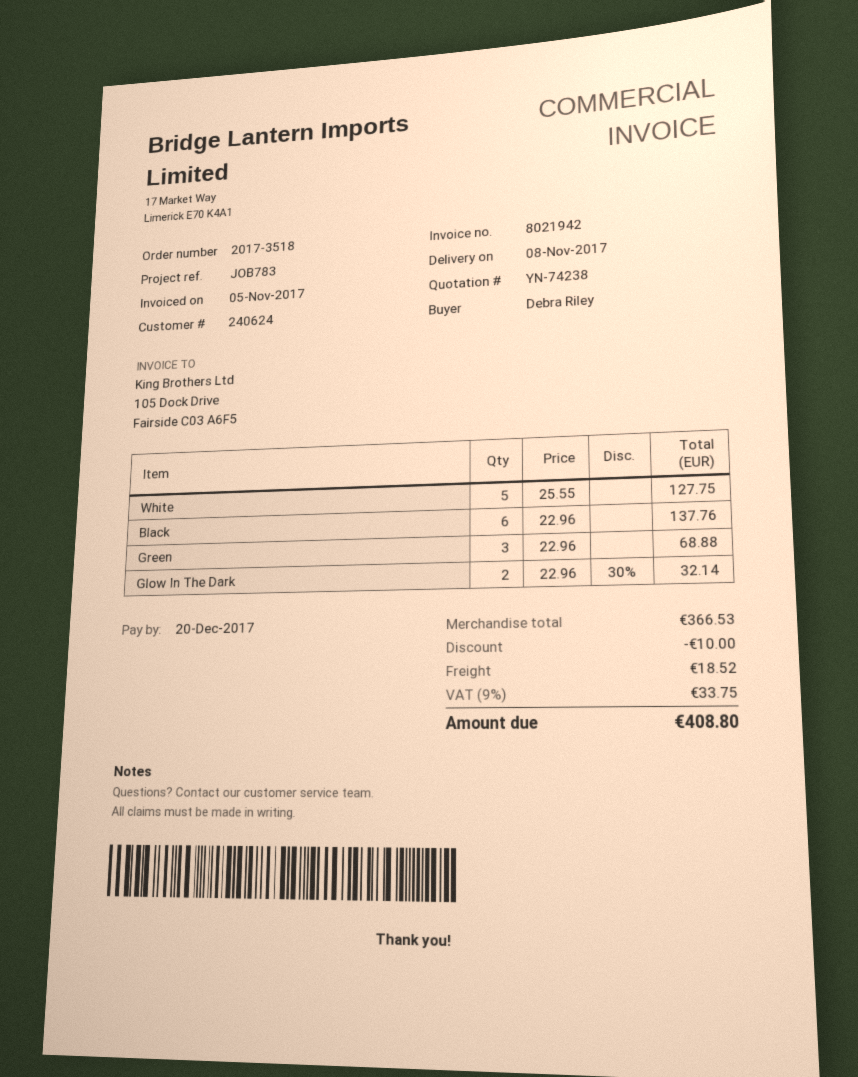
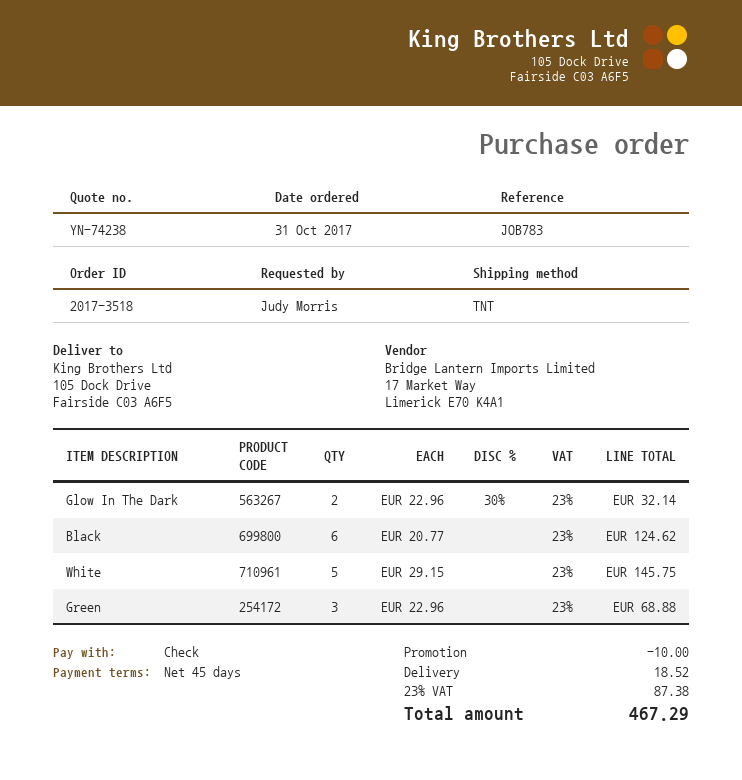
ordered by: Debra Riley -> Judy Morris
White: 5 x 25.55 = 127.75 -> 5 x 29.15 = 145.75
Black: 6 x 22.96 = 137.76 -> 6 x 20.77 = 124.62
tax: 9% = 33.75 -> 23% = 87.38
total: 408.80 -> 467.29

